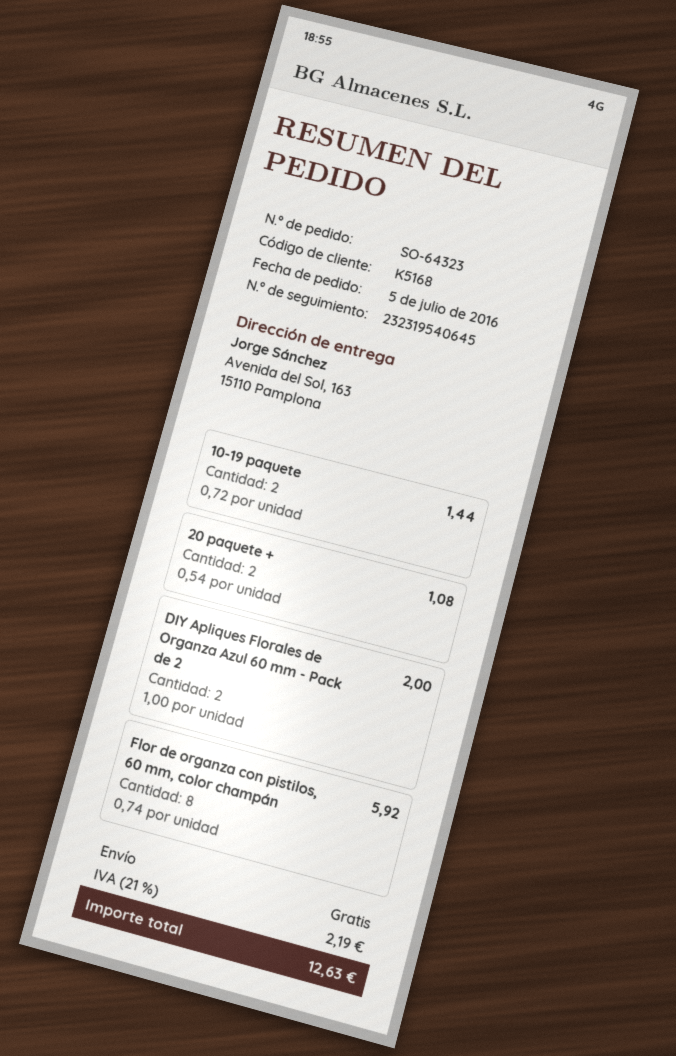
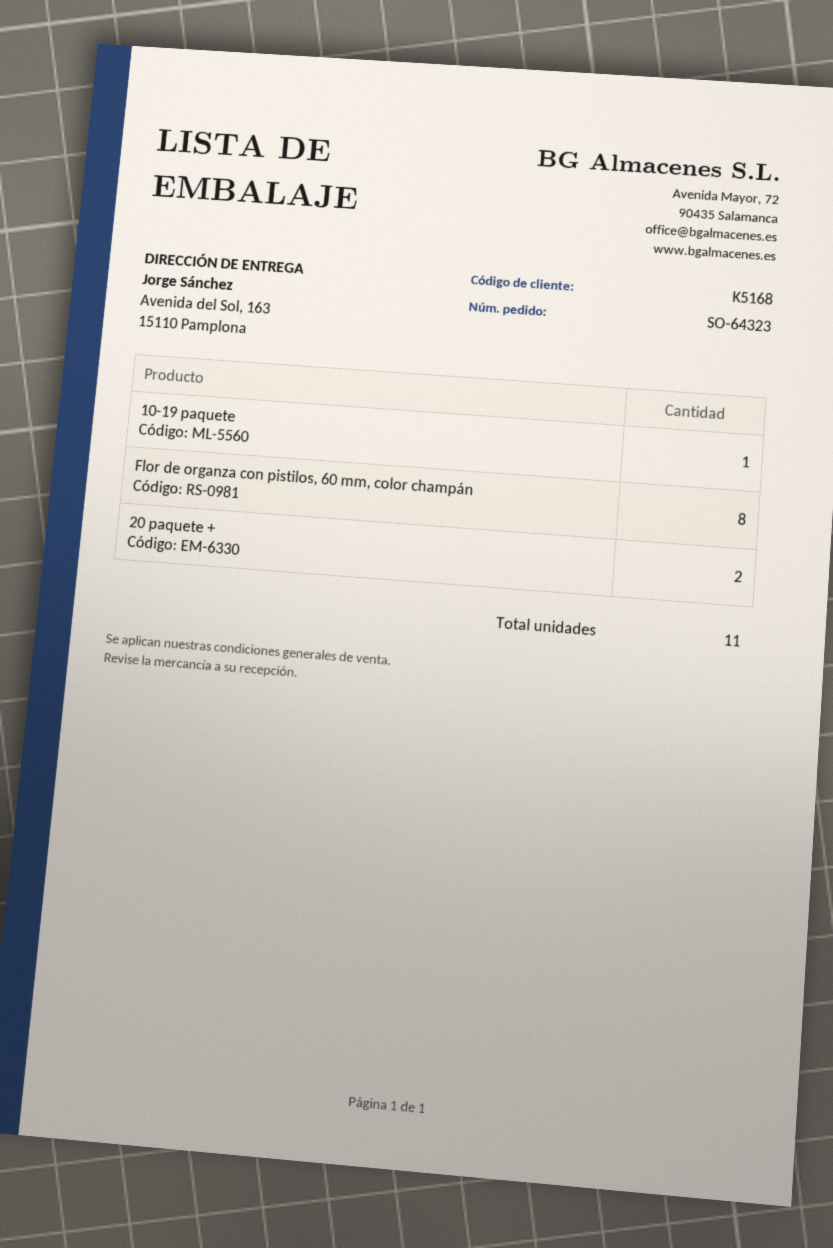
10-19 paquete: 2 -> 1
DIY Apliques Florales de Organza Azul 60 mm - Pack de 2: 2 -> none

